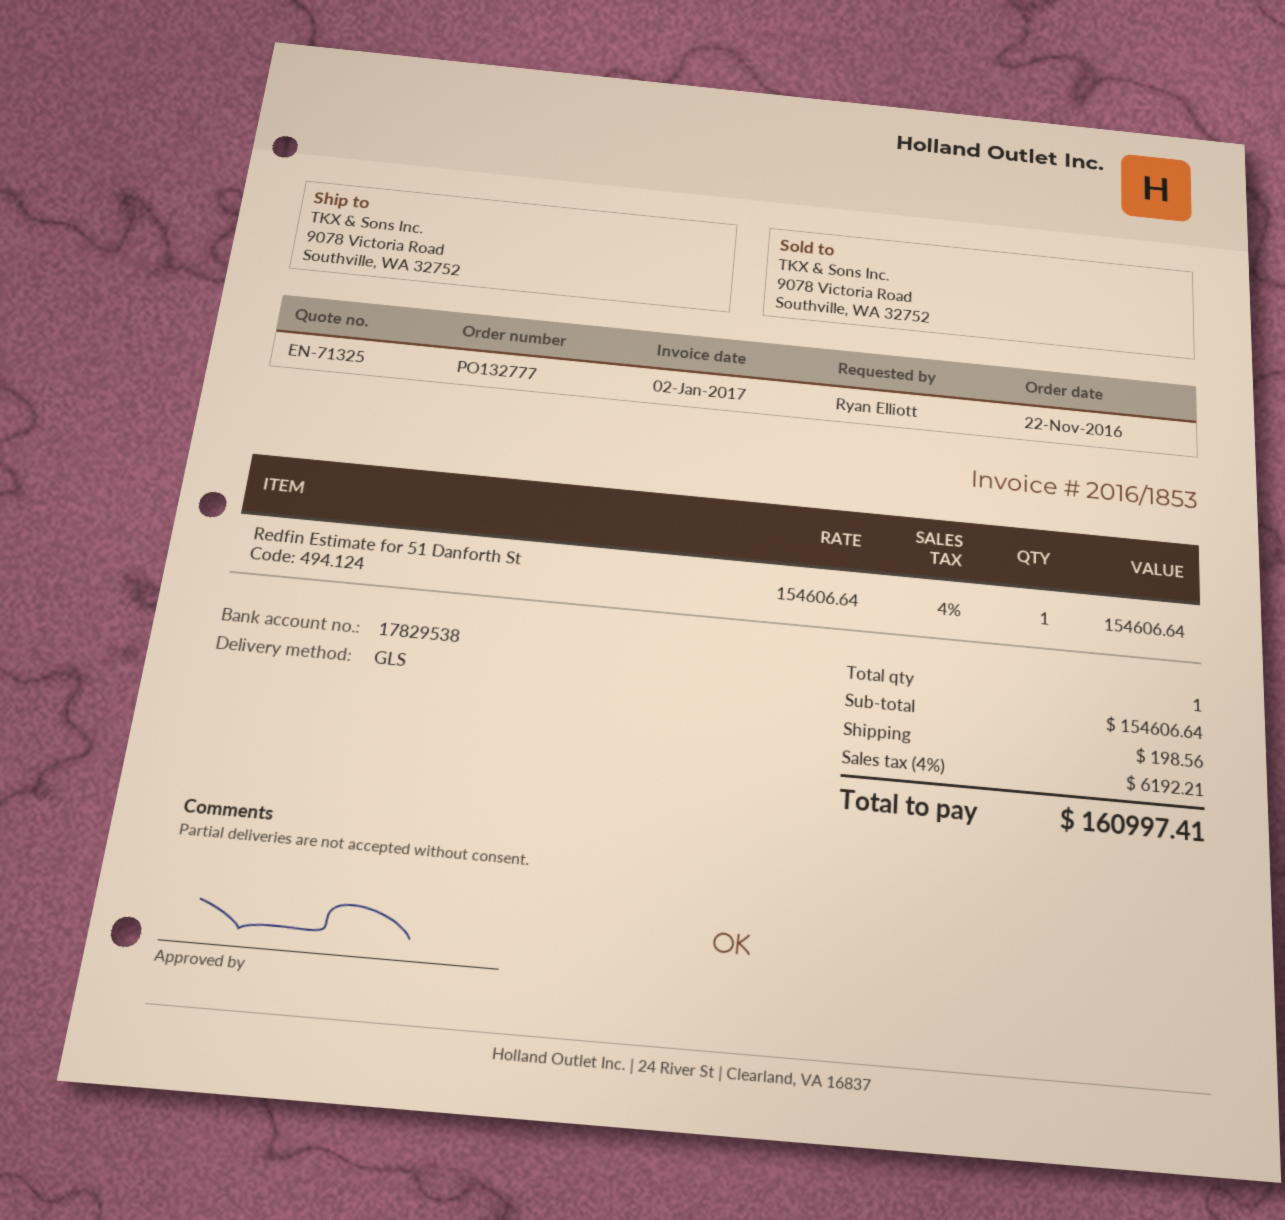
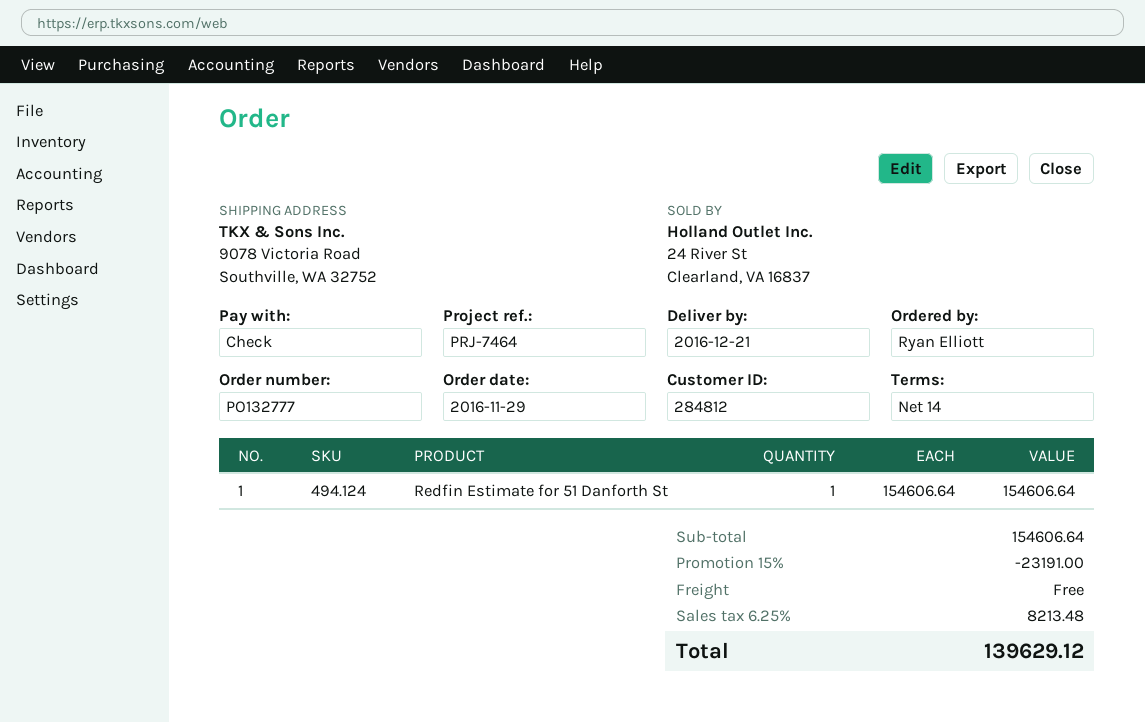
order date: 2016-11-22 -> 2016-11-29
discount: none -> 15% = 23191.00
shipping: 198.56 -> 0.00
tax: 4% = 6192.21 -> 6.25% = 8213.48
total: 160997.41 -> 139629.12

